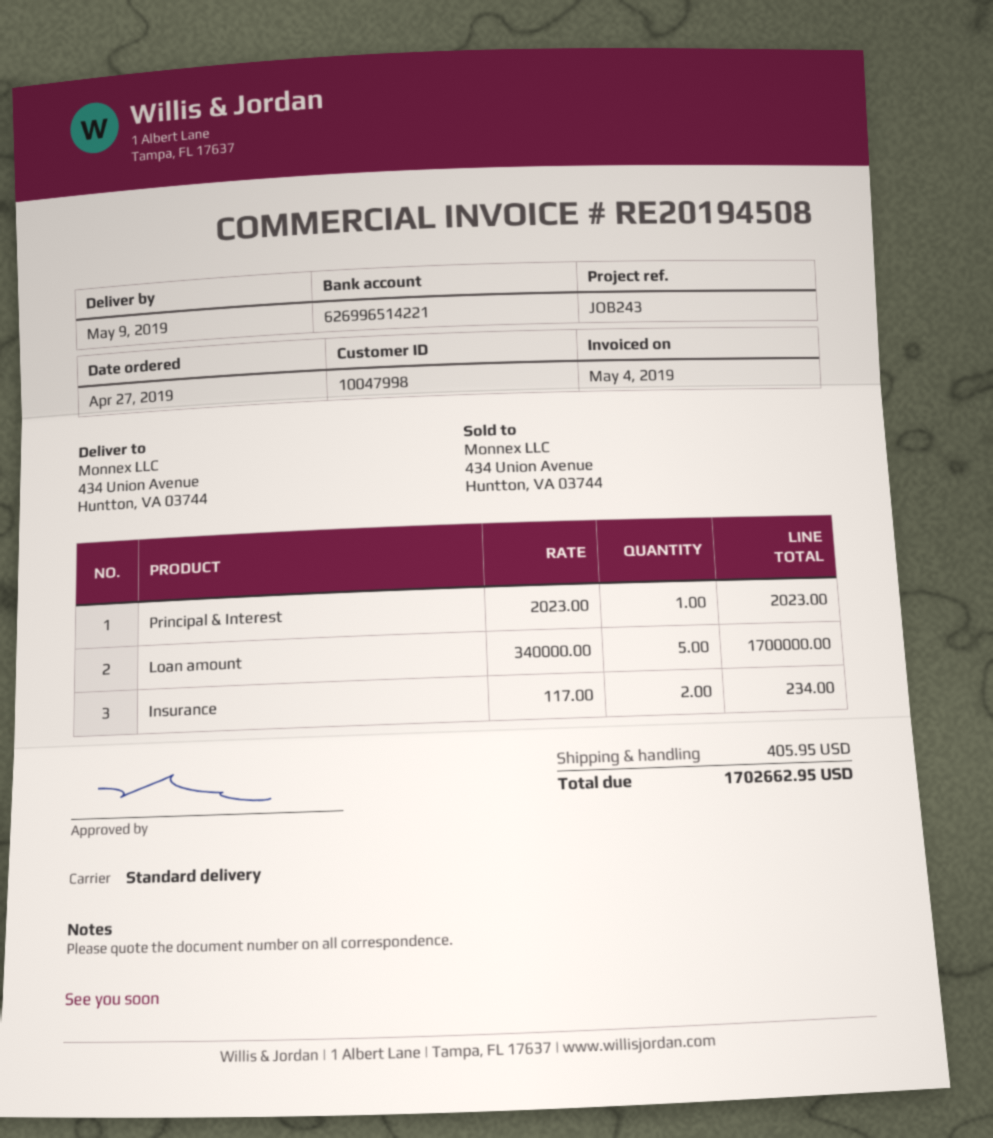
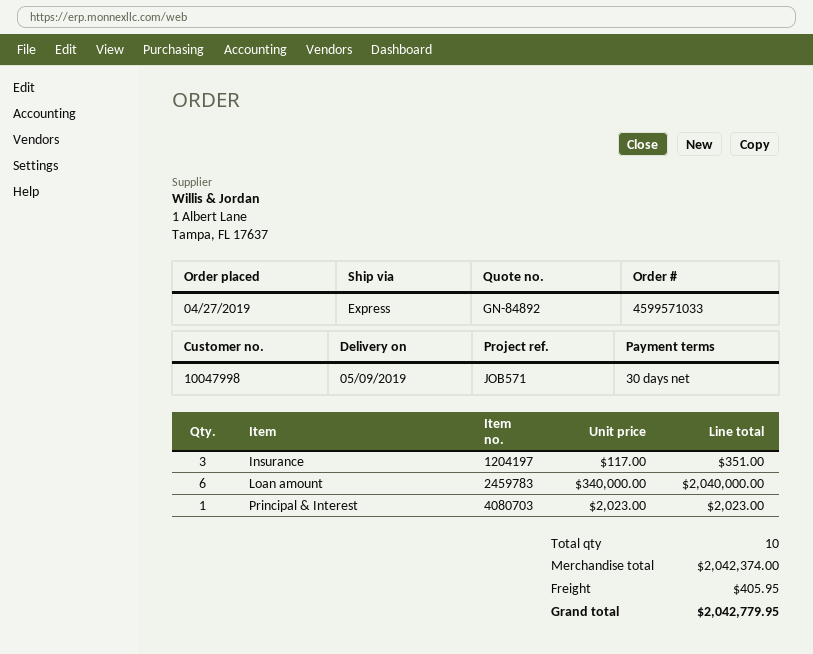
reference: JOB243 -> JOB571
shipping method: standard -> express
Loan amount: 5 x 340000.00 = 1700000.00 -> 6 x 340000.00 = 2040000.00
Insurance: 2 x 117.00 = 234.00 -> 3 x 117.00 = 351.00
total: 1702662.95 -> 2042779.95

